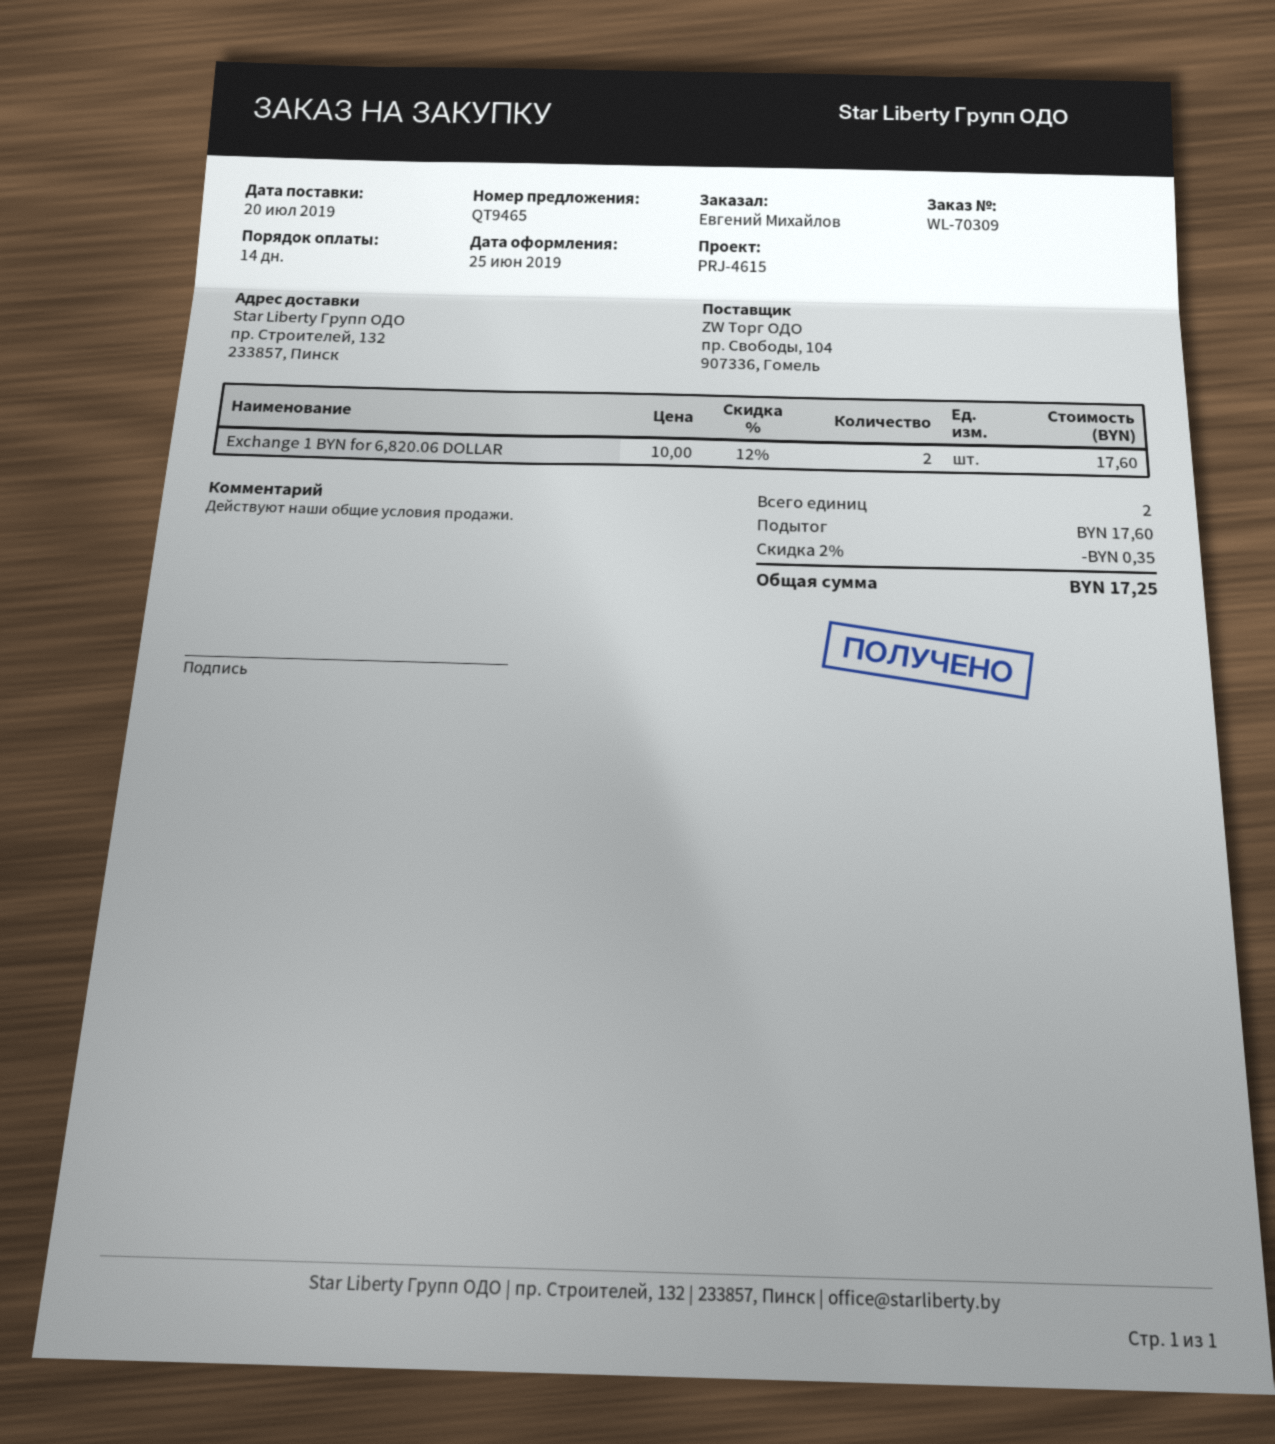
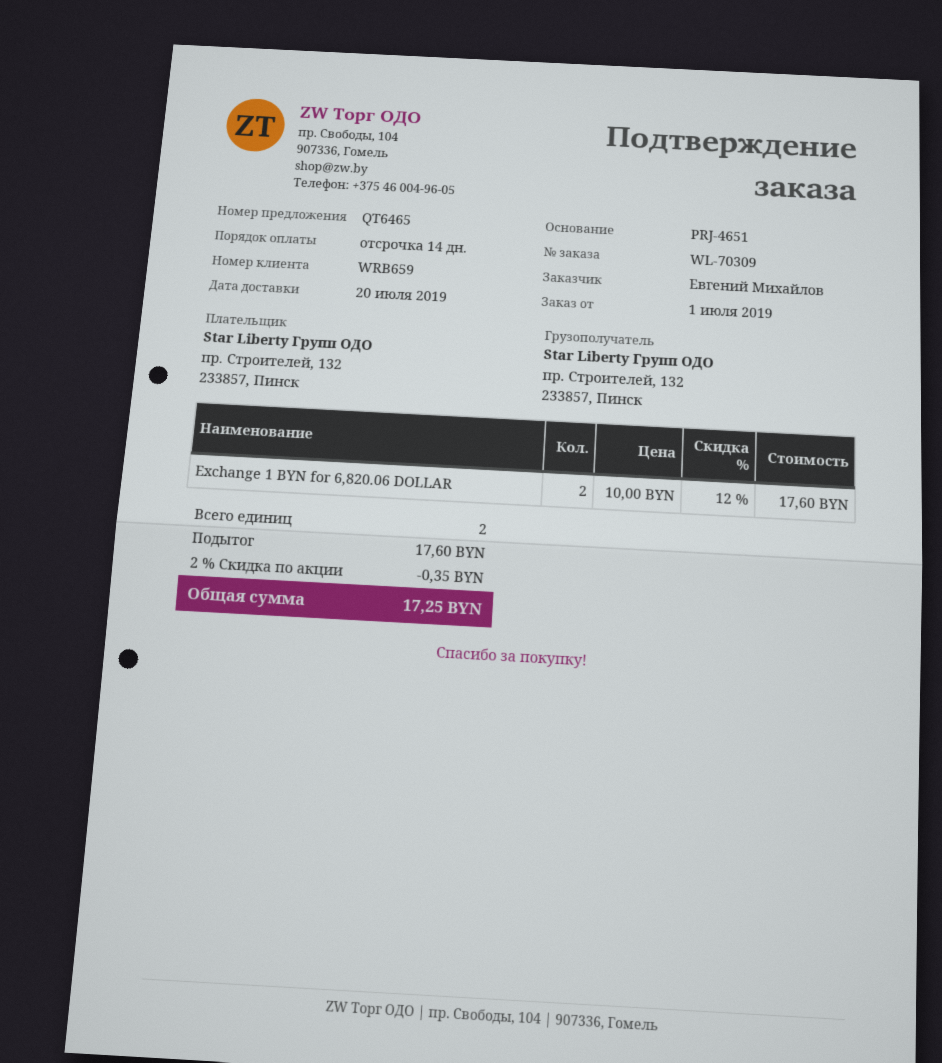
quote number: QT9465 -> QT6465
order date: 2019-06-25 -> 2019-07-01
reference: PRJ-4615 -> PRJ-4651

